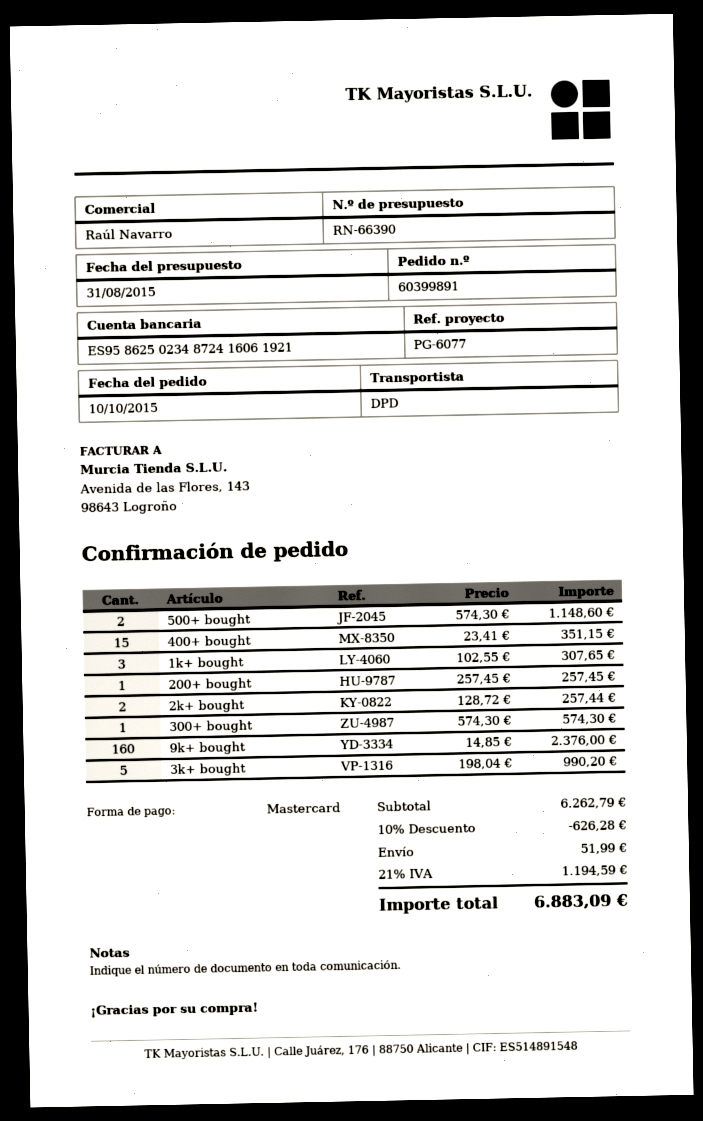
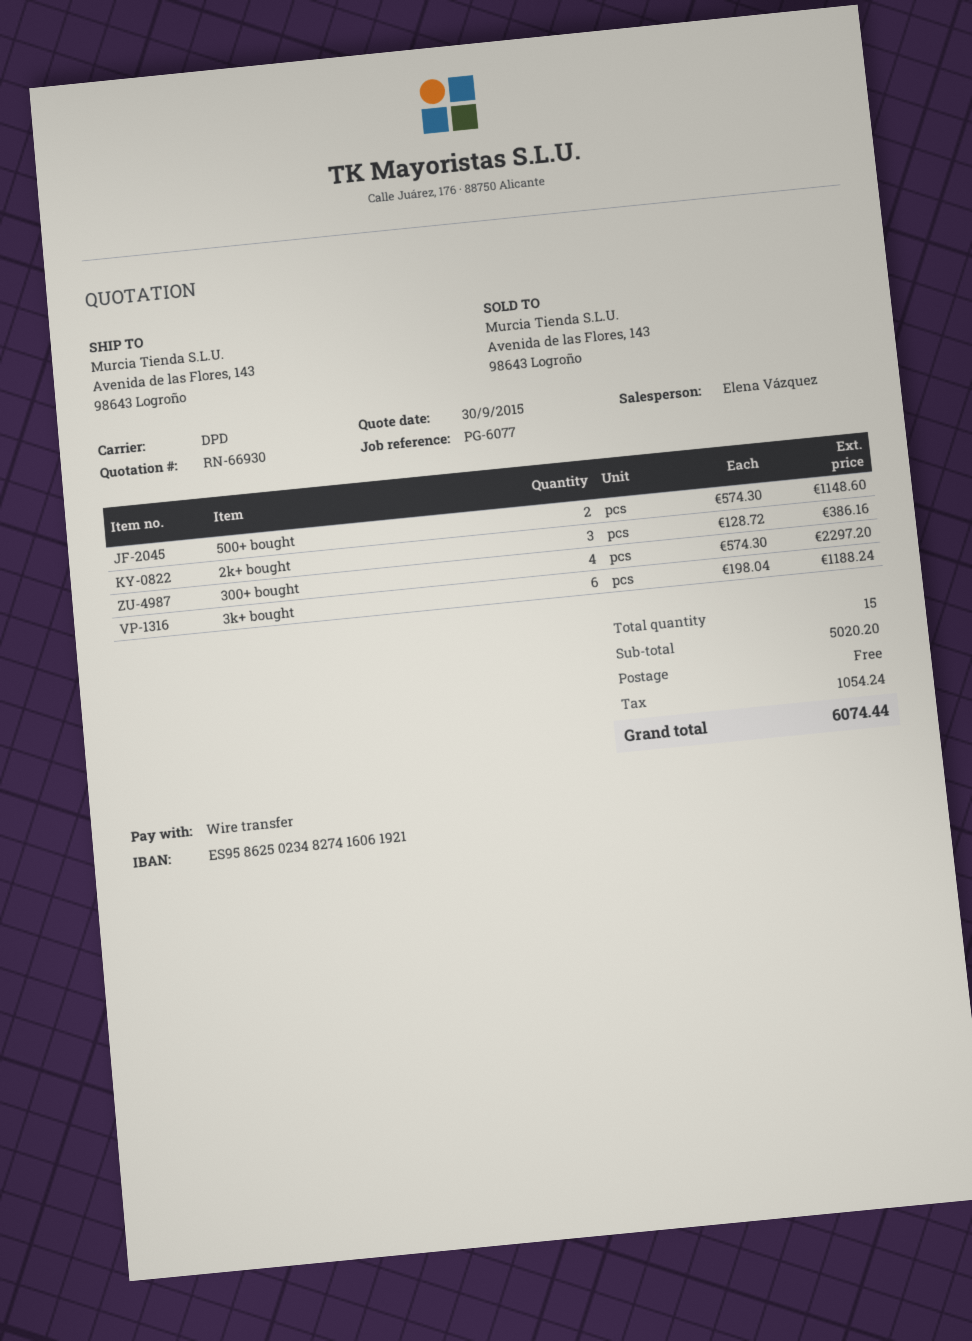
quote number: RN-66390 -> RN-66930
quote date: 2015-08-31 -> 2015-09-30
sales rep: Raúl Navarro -> Elena Vázquez
payment method: Mastercard -> bank transfer
bank account: ES9586250234872416061921 -> ES9586250234827416061921
400+ bought: 15 x 23.41 = 351.15 -> none
1k+ bought: 3 x 102.55 = 307.65 -> none
200+ bought: 1 x 257.45 = 257.45 -> none
2k+ bought: 2 x 128.72 = 257.44 -> 3 x 128.72 = 386.16
300+ bought: 1 x 574.30 = 574.30 -> 4 x 574.30 = 2297.20
9k+ bought: 160 x 14.85 = 2376.00 -> none
3k+ bought: 5 x 198.04 = 990.20 -> 6 x 198.04 = 1188.24
subtotal: 6262.79 -> 5020.20
discount: 10% = 626.28 -> none
shipping: 51.99 -> 0.00
tax: 1194.59 -> 1054.24
total: 6883.09 -> 6074.44

